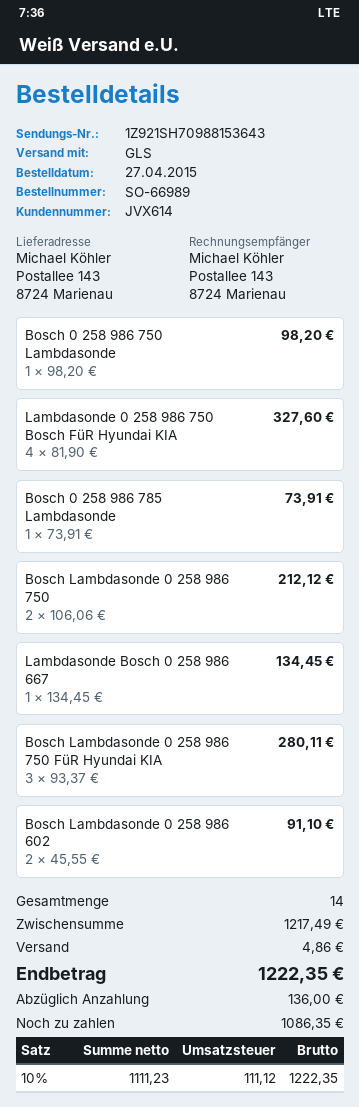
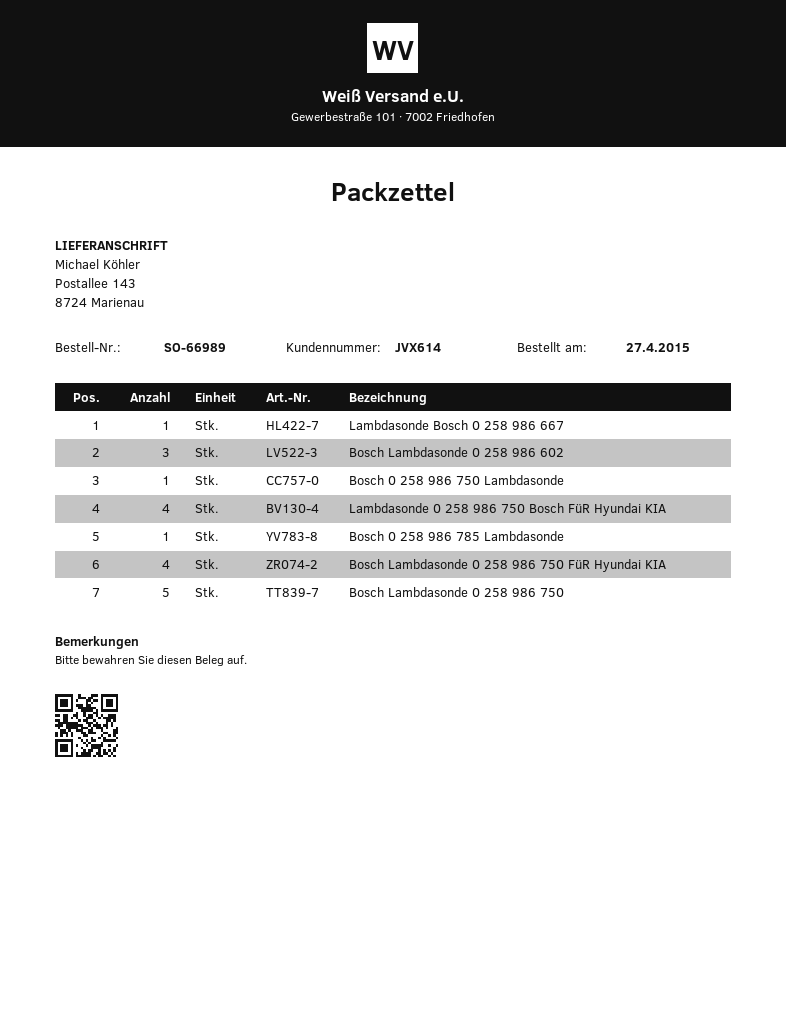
Bosch Lambdasonde 0 258 986 750: 2 -> 5
Bosch Lambdasonde 0 258 986 750 FüR Hyundai KIA: 3 -> 4
Bosch Lambdasonde 0 258 986 602: 2 -> 3

